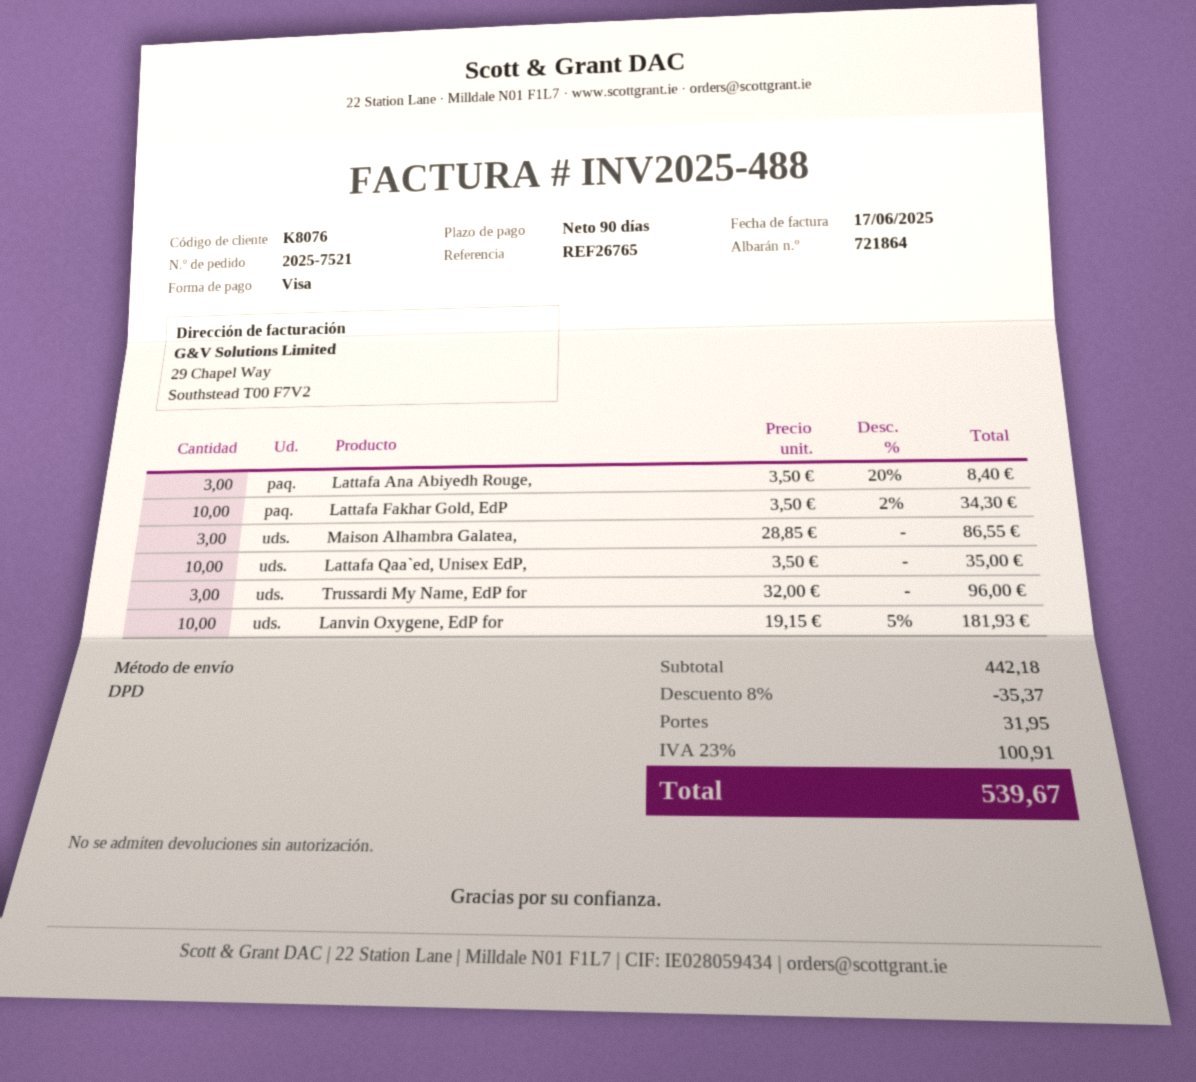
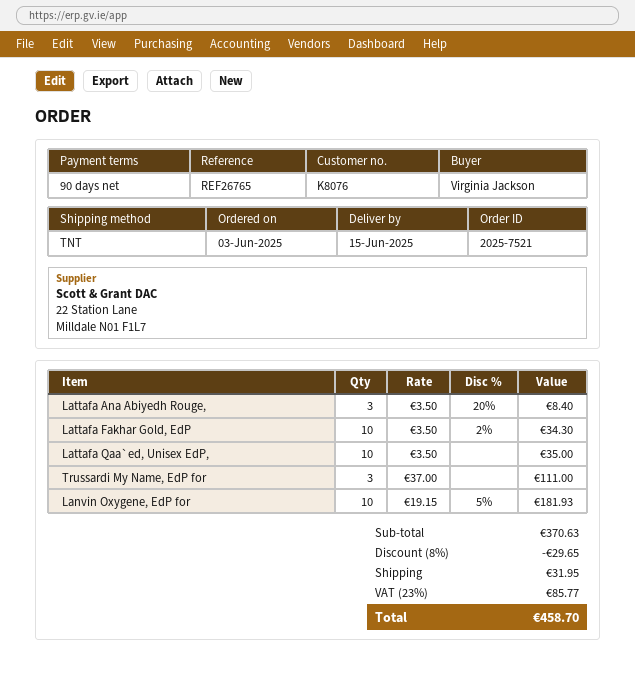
shipping method: DPD -> TNT
Maison Alhambra Galatea,: 3 x 28.85 = 86.55 -> none
Trussardi My Name, EdP for: 3 x 32.00 = 96.00 -> 3 x 37.00 = 111.00
subtotal: 442.18 -> 370.63
discount: 8% = 35.37 -> 8% = 29.65
tax: 23% = 100.91 -> 23% = 85.77
total: 539.67 -> 458.70

